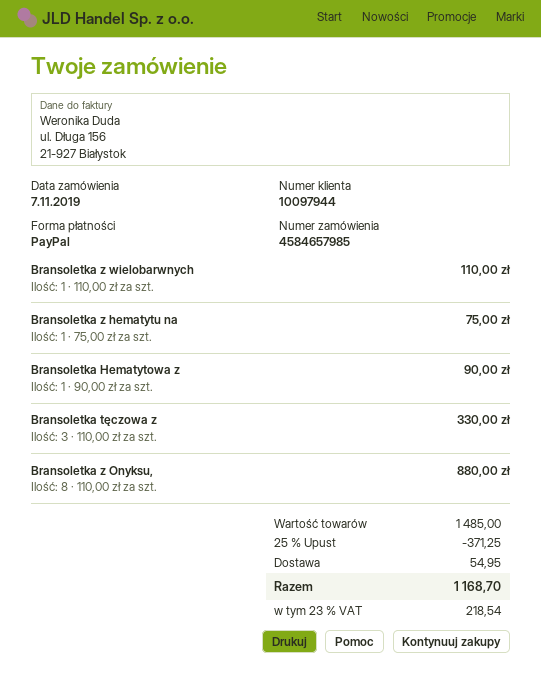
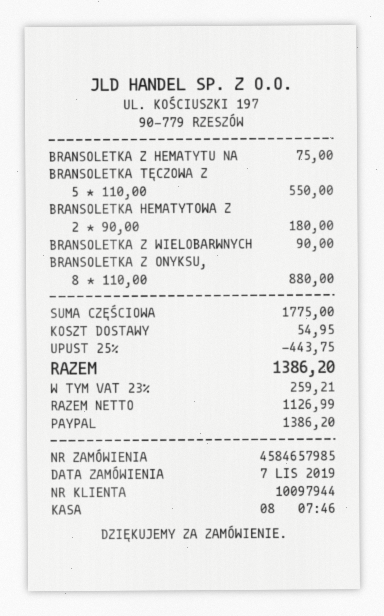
Bransoletka z wielobarwnych: 1 x 110.00 = 110.00 -> 1 x 90.00 = 90.00
Bransoletka Hematytowa z: 1 x 90.00 = 90.00 -> 2 x 90.00 = 180.00
Bransoletka tęczowa z: 3 x 110.00 = 330.00 -> 5 x 110.00 = 550.00
subtotal: 1485.00 -> 1775.00
discount: 25% = 371.25 -> 25% = 443.75
tax: 23% = 218.54 -> 23% = 259.21
total: 1168.70 -> 1386.20

